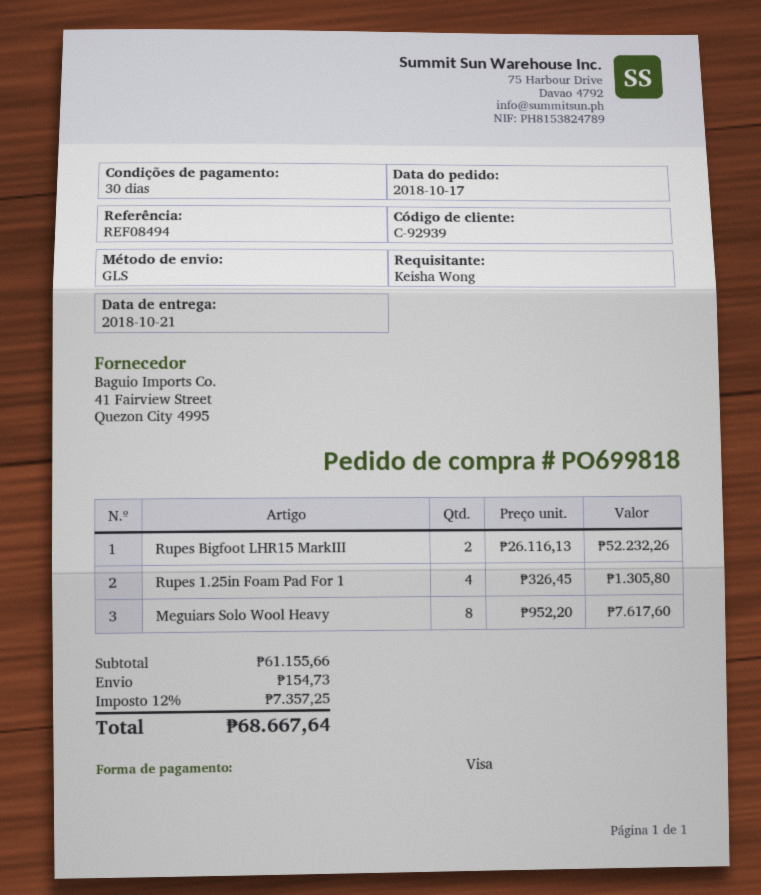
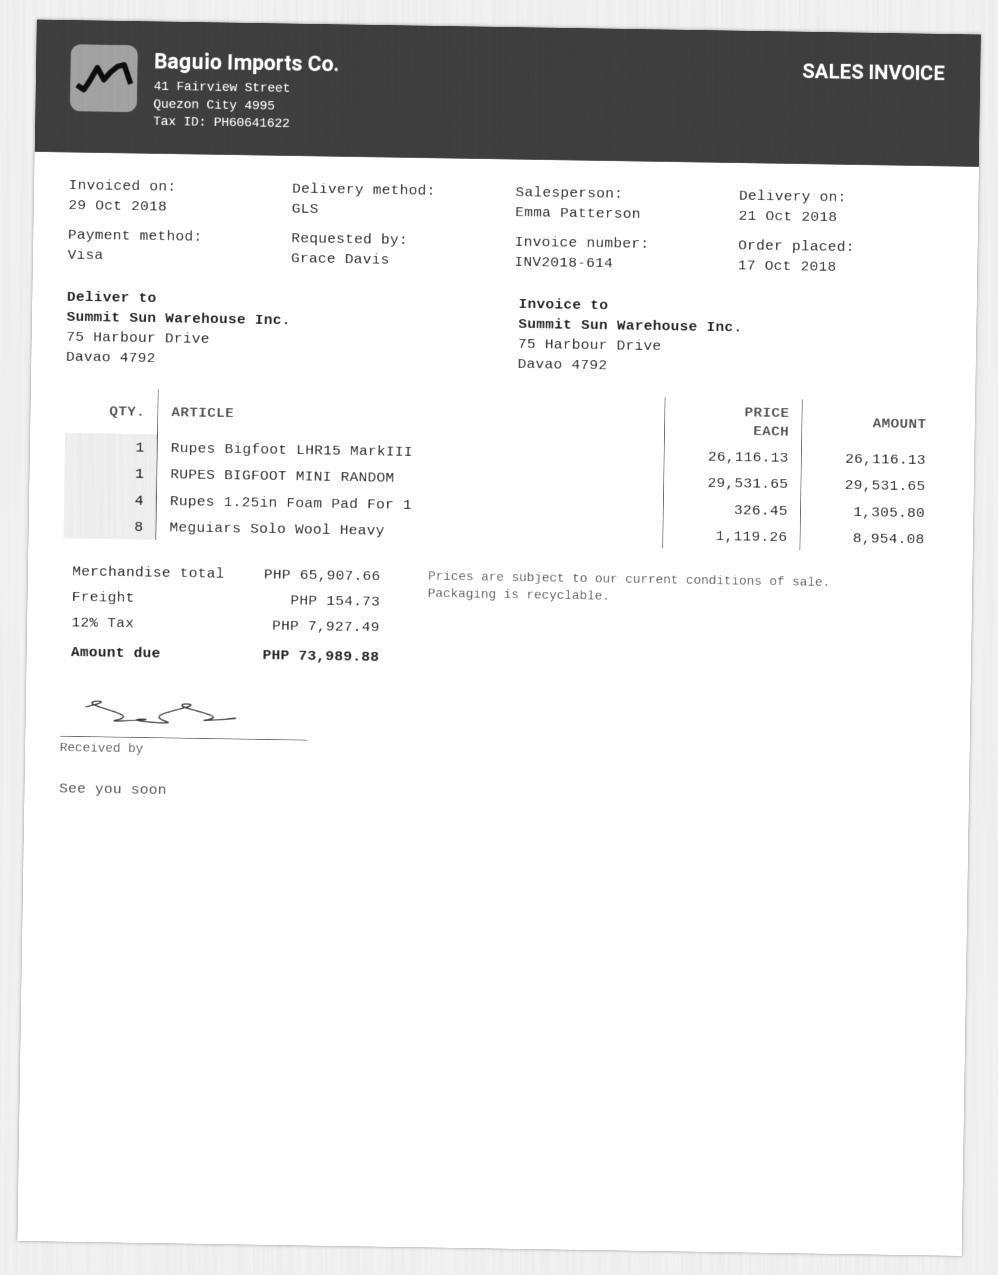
ordered by: Keisha Wong -> Grace Davis
Rupes Bigfoot LHR15 MarkIII: 2 x 26116.13 = 52232.26 -> 1 x 26116.13 = 26116.13
Meguiars Solo Wool Heavy: 8 x 952.20 = 7617.60 -> 8 x 1119.26 = 8954.08
RUPES BIGFOOT MINI RANDOM: none -> 1 x 29531.65 = 29531.65
subtotal: 61155.66 -> 65907.66
tax: 12% = 7357.25 -> 12% = 7927.49
total: 68667.64 -> 73989.88

